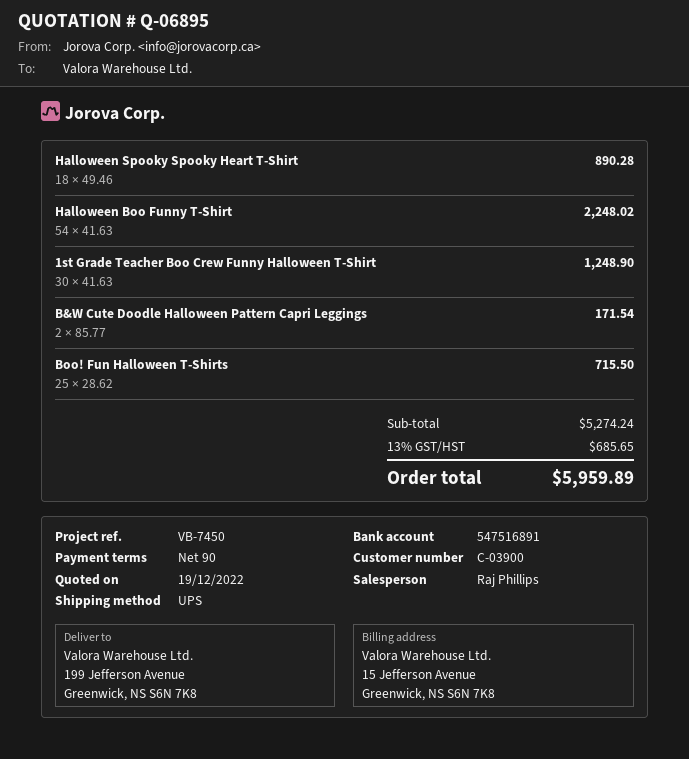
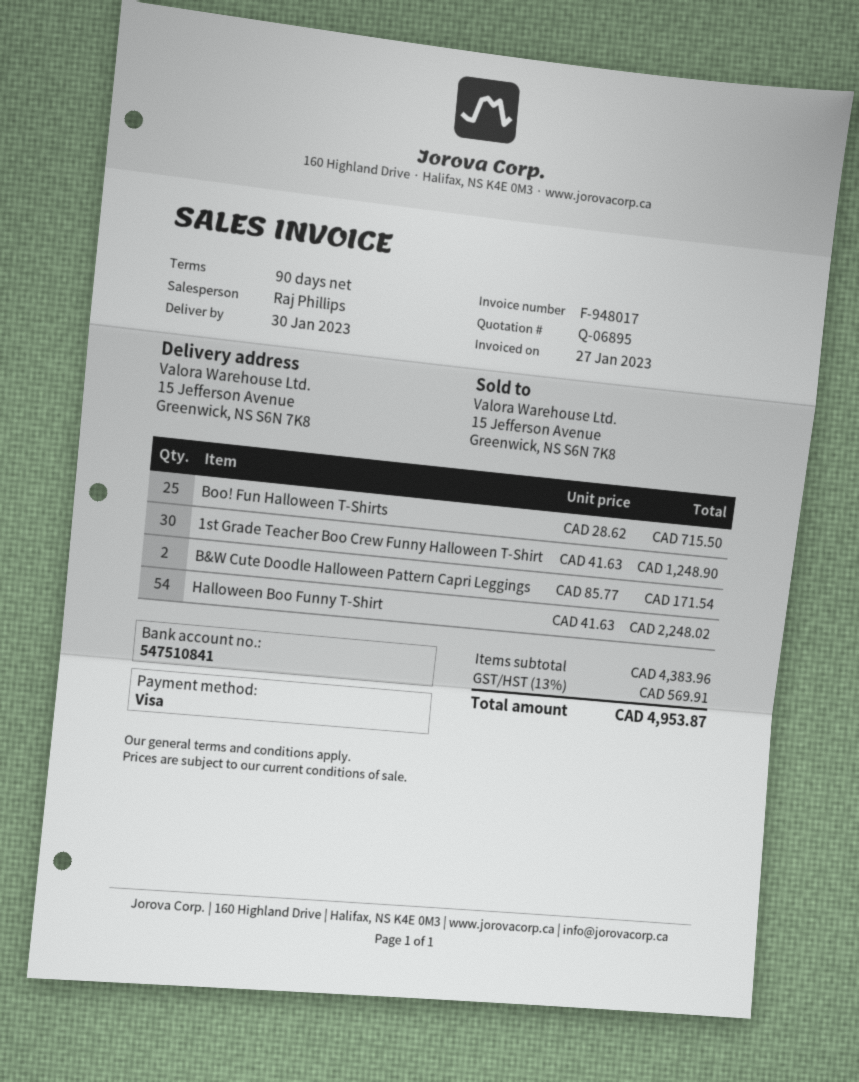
bank account: 547516891 -> 547510841
ship to: 199 Jefferson Avenue, Greenwick, NS S6N 7K8 -> 15 Jefferson Avenue, Greenwick, NS S6N 7K8
Halloween Spooky Spooky Heart T-Shirt: 18 x 49.46 = 890.28 -> none
subtotal: 5274.24 -> 4383.96
tax: 13% = 685.65 -> 13% = 569.91
total: 5959.89 -> 4953.87

